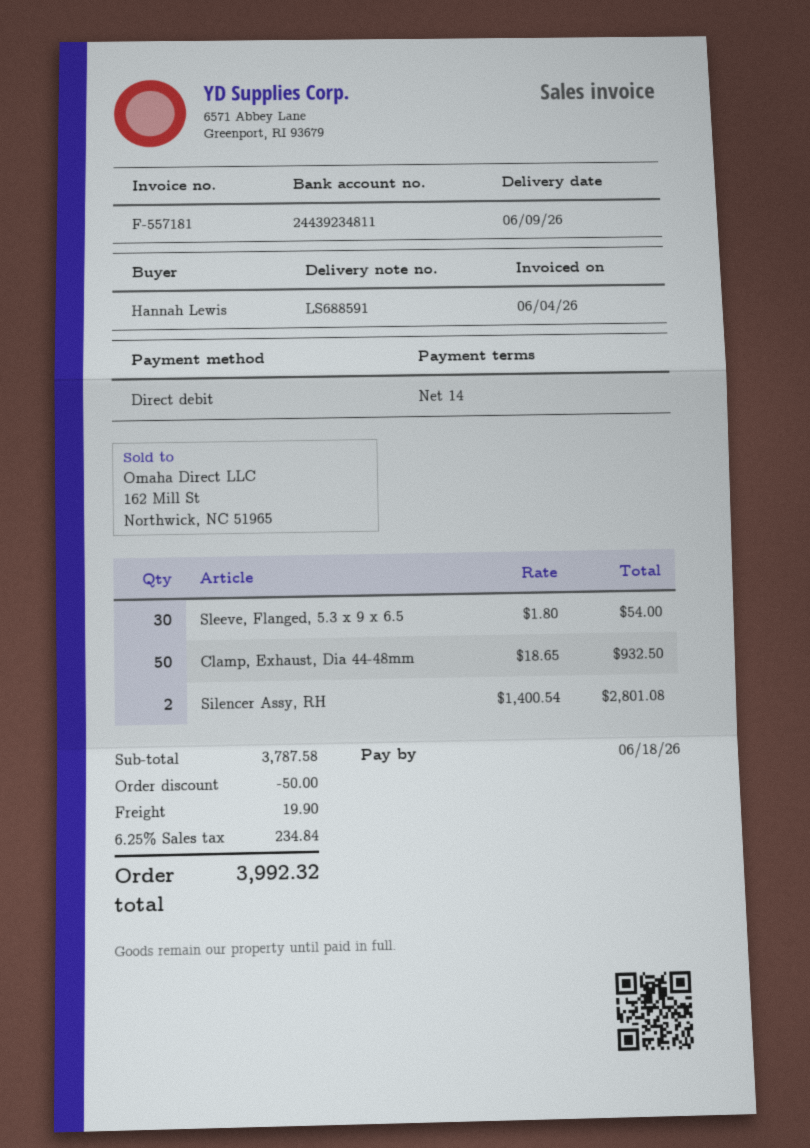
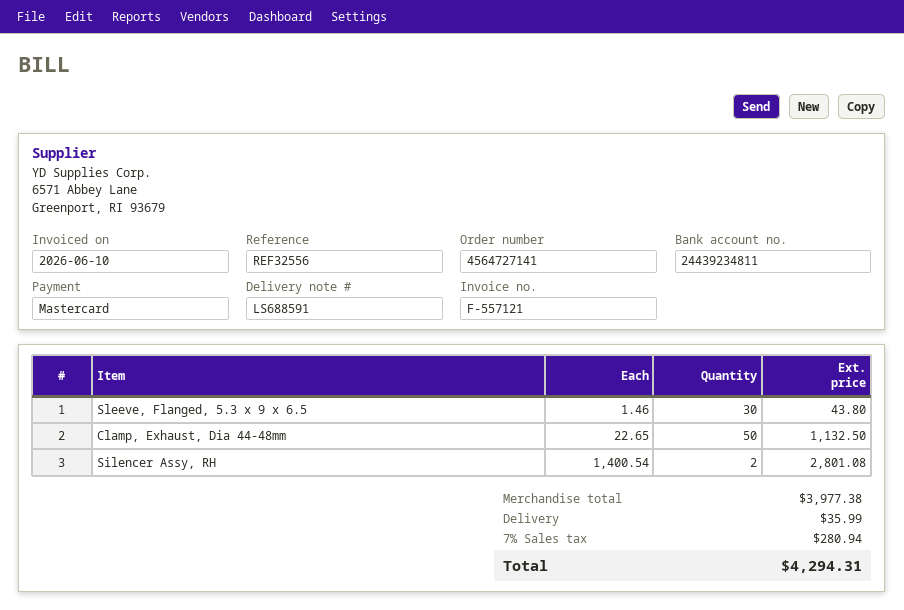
invoice number: F-557181 -> F-557121
invoice date: 2026-06-04 -> 2026-06-10
payment method: direct debit -> Mastercard
Sleeve, Flanged, 5.3 x 9 x 6.5: 30 x 1.80 = 54.00 -> 30 x 1.46 = 43.80
Clamp, Exhaust, Dia 44-48mm: 50 x 18.65 = 932.50 -> 50 x 22.65 = 1132.50
subtotal: 3787.58 -> 3977.38
discount: 50.00 -> none
shipping: 19.90 -> 35.99
tax: 6.25% = 234.84 -> 7% = 280.94
total: 3992.32 -> 4294.31

